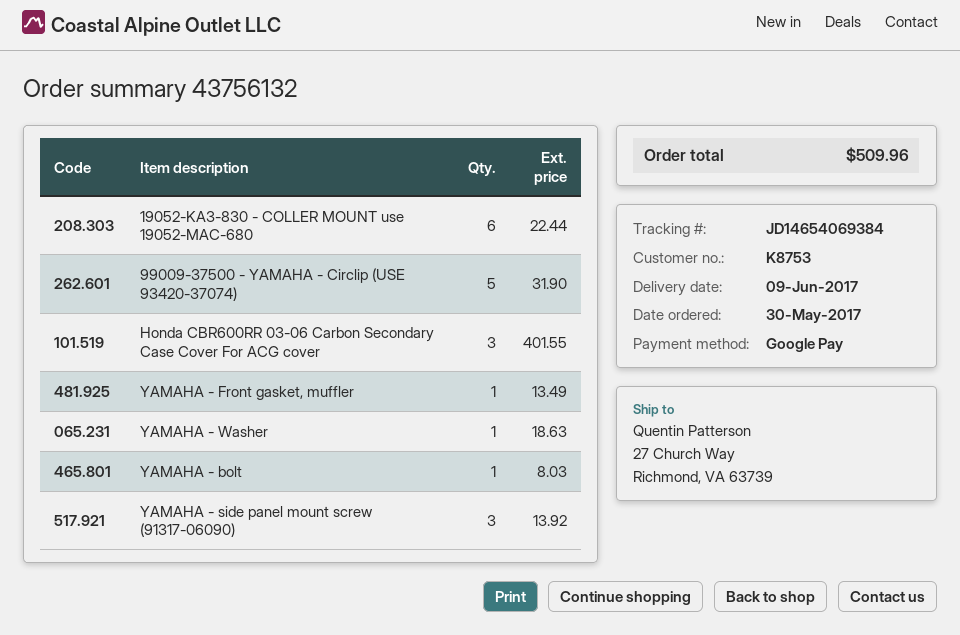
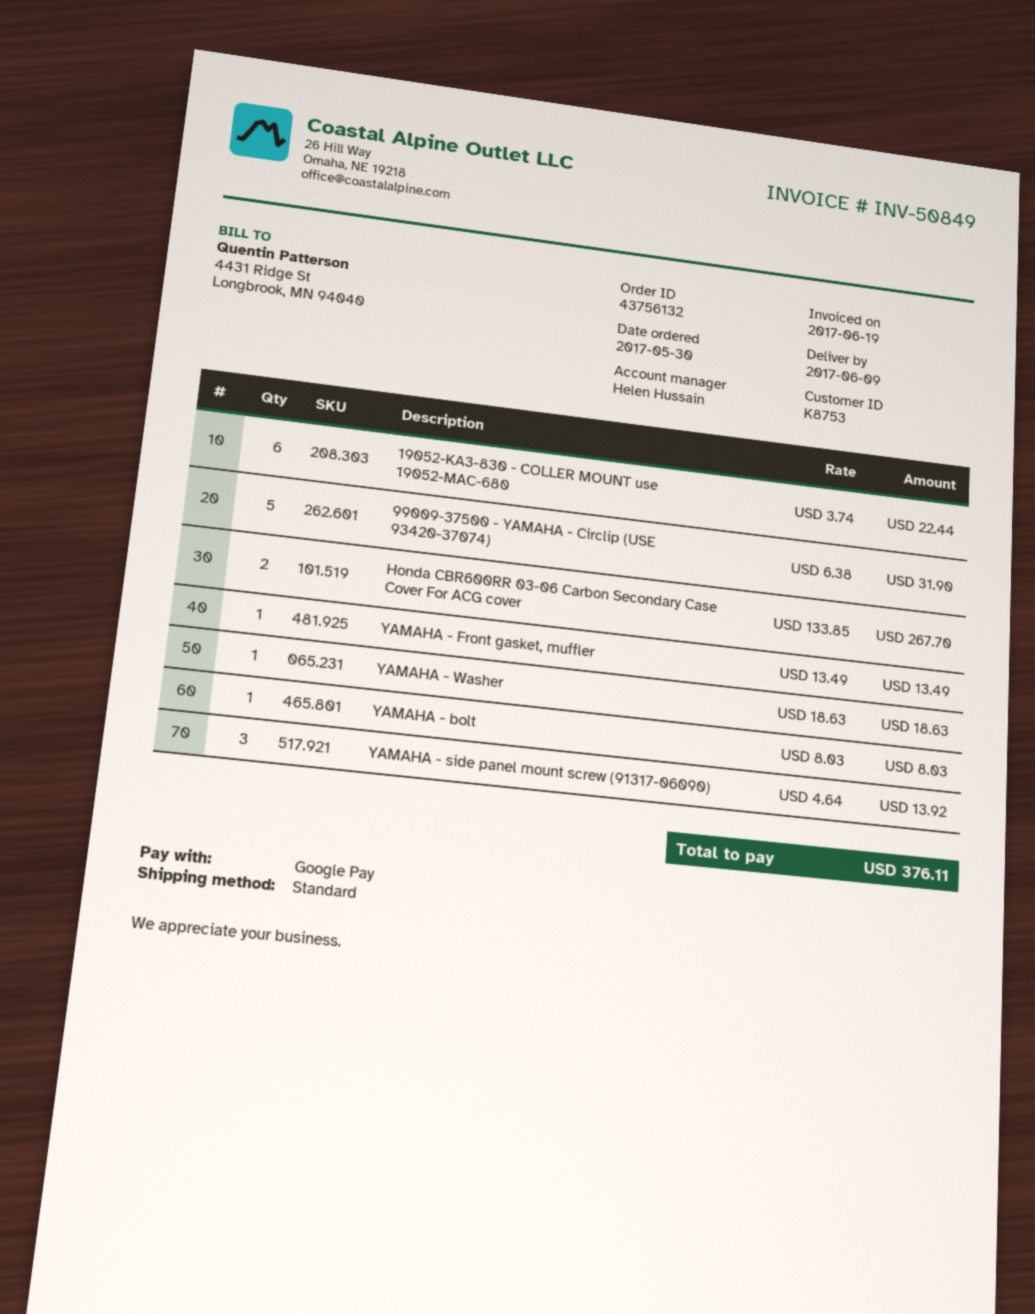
Honda CBR600RR 03-06 Carbon Secondary Case Cover For ACG cover: 3 for 401.55 -> 2 for 267.70
total: 509.96 -> 376.11

